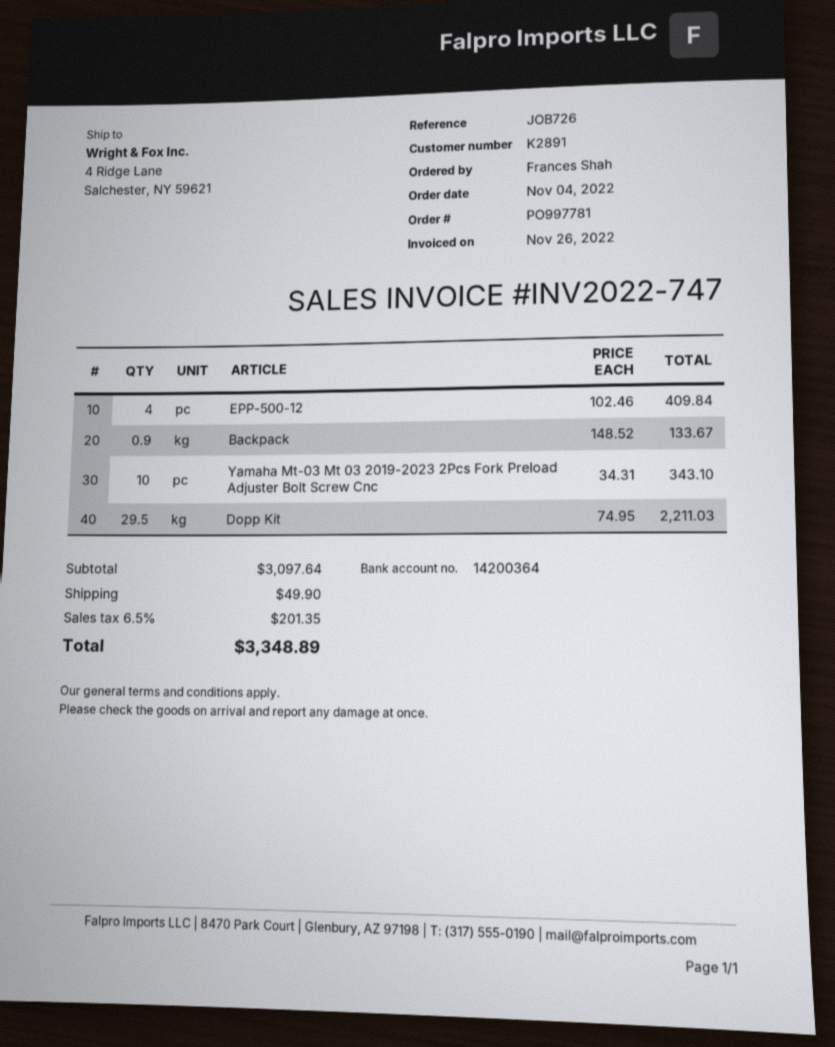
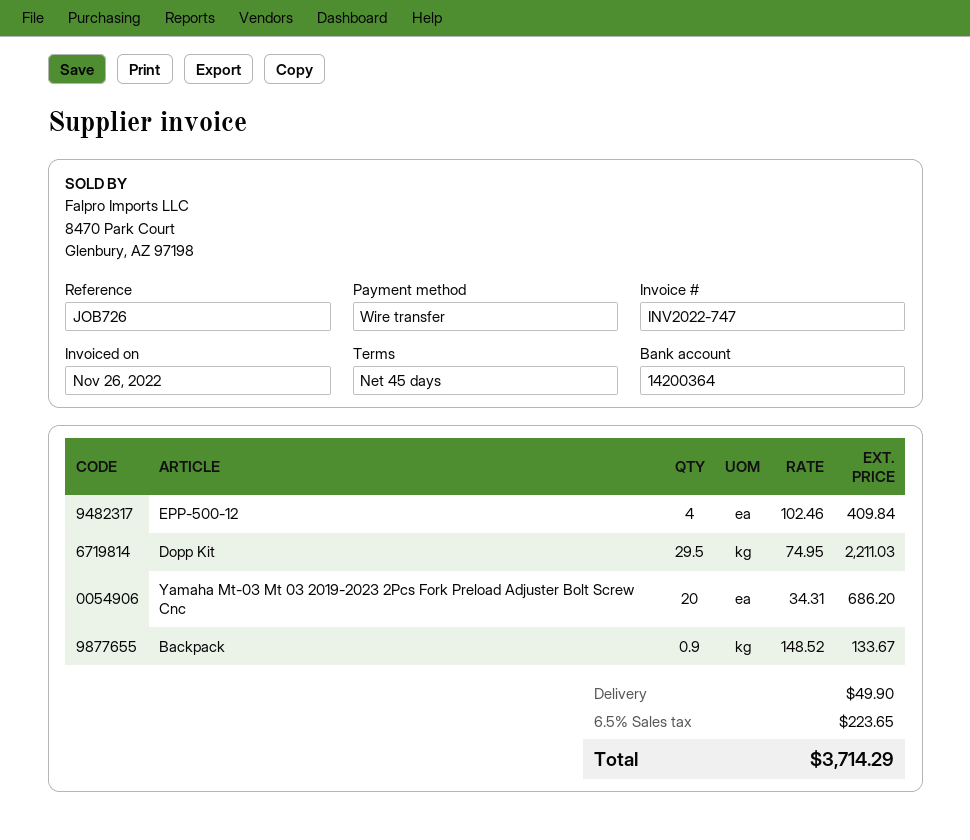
Yamaha Mt-03 Mt 03 2019-2023 2Pcs Fork Preload Adjuster Bolt Screw Cnc: 10 x 34.31 = 343.10 -> 20 x 34.31 = 686.20
tax: 6.5% = 201.35 -> 6.5% = 223.65
total: 3348.89 -> 3714.29

